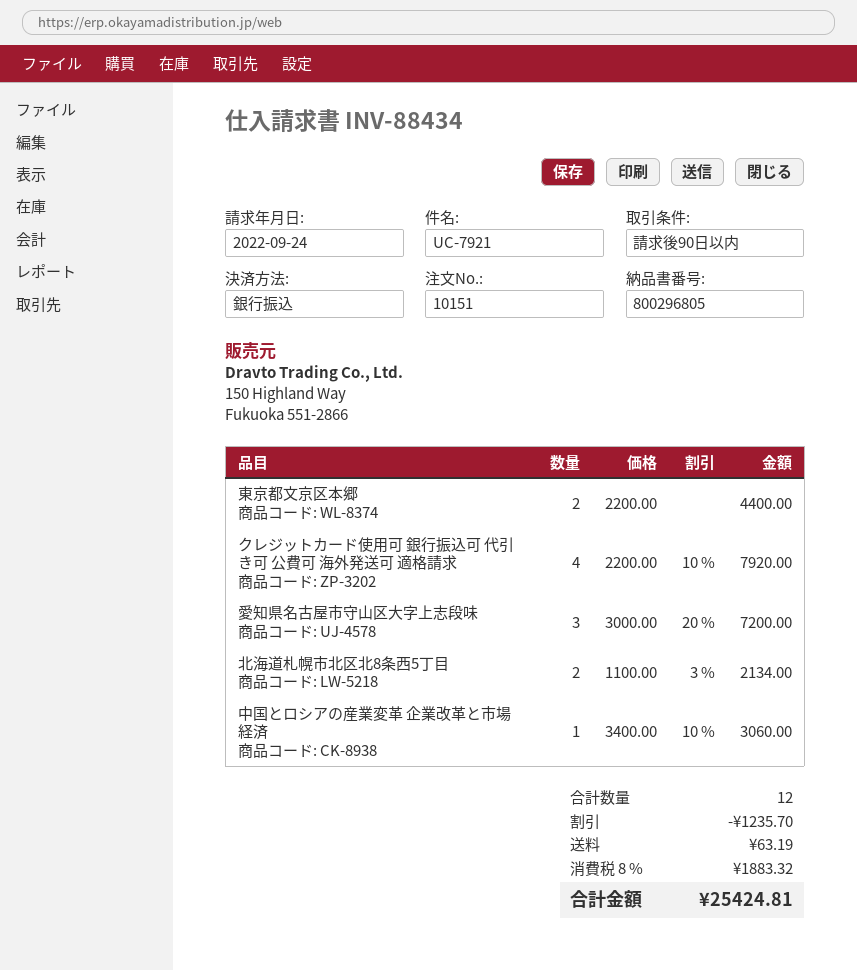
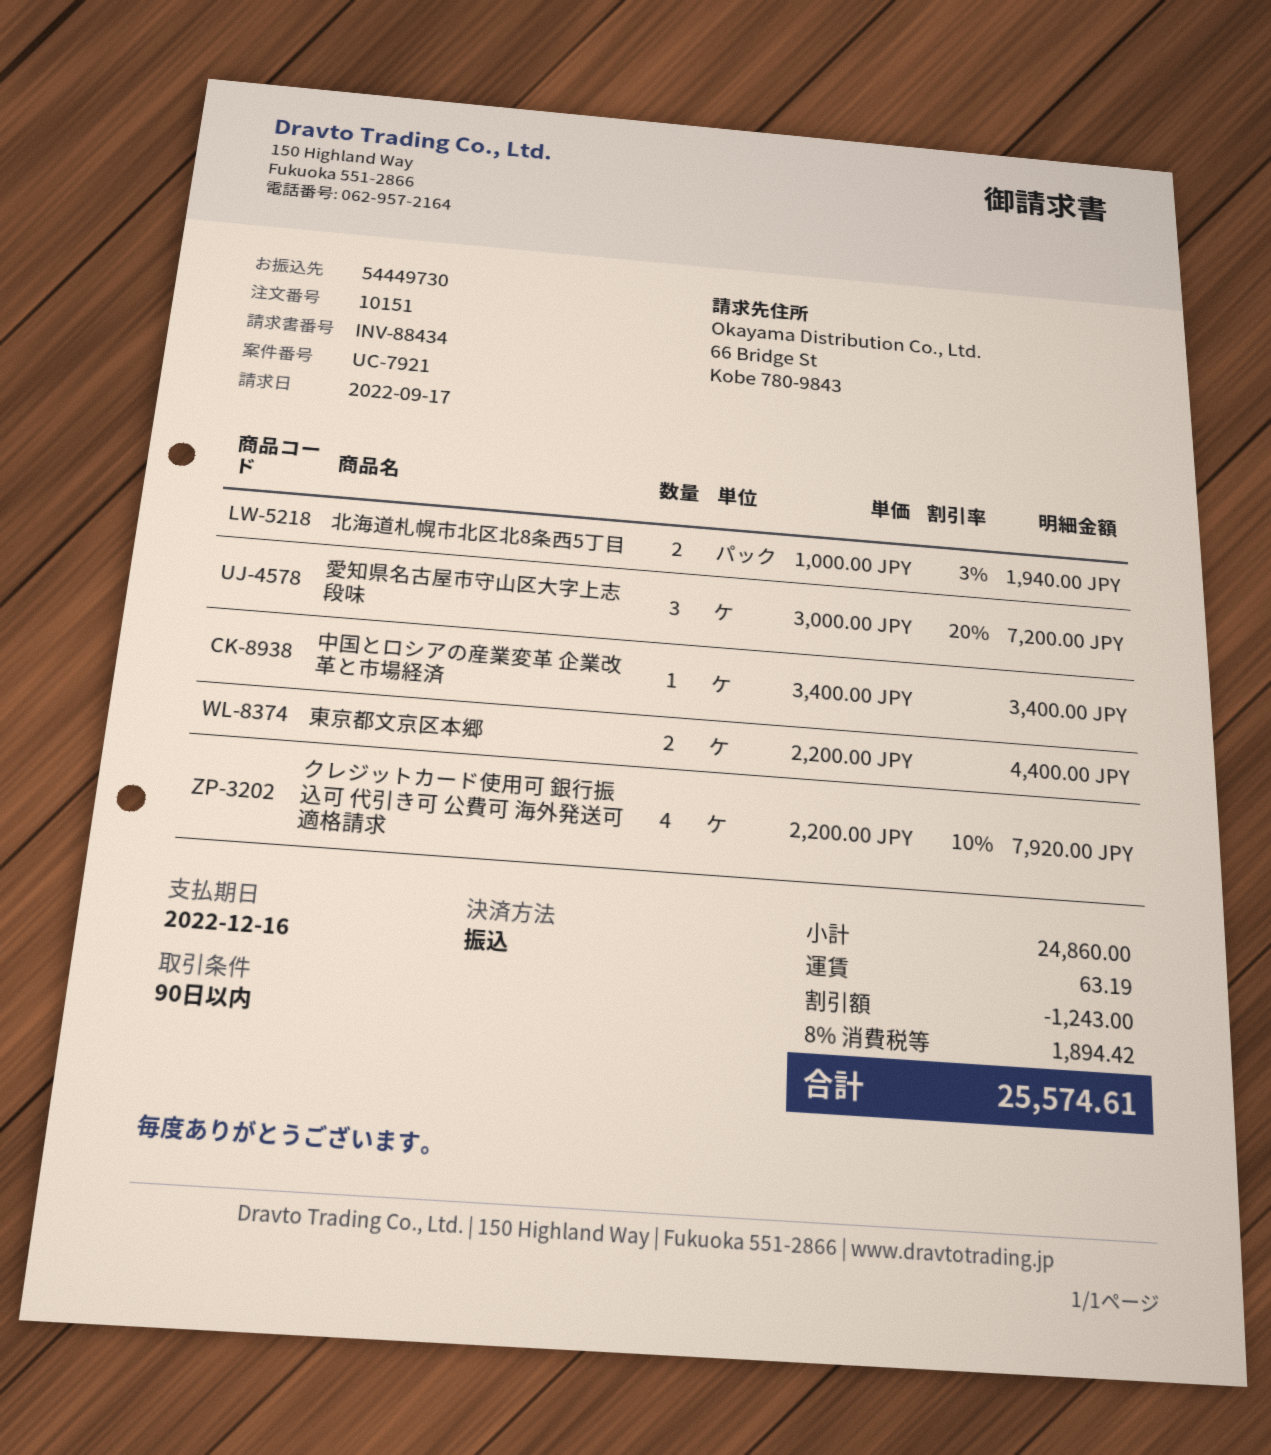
invoice date: 2022-09-24 -> 2022-09-17
北海道札幌市北区北8条西5丁目: 2 x 1100.00 - 3% = 2134.00 -> 2 x 1000.00 - 3% = 1940.00
中国とロシアの産業変革 企業改革と市場経済: 1 x 3400.00 - 10% = 3060.00 -> 1 x 3400.00 = 3400.00
discount: 1235.70 -> 1243.00
tax: 8% = 1883.32 -> 8% = 1894.42
total: 25424.81 -> 25574.61

